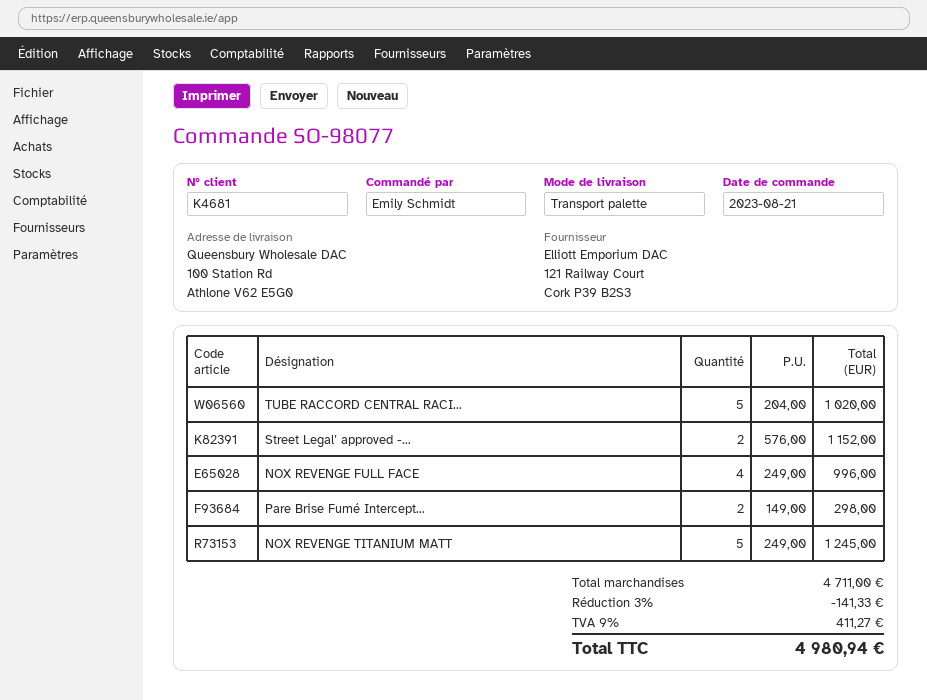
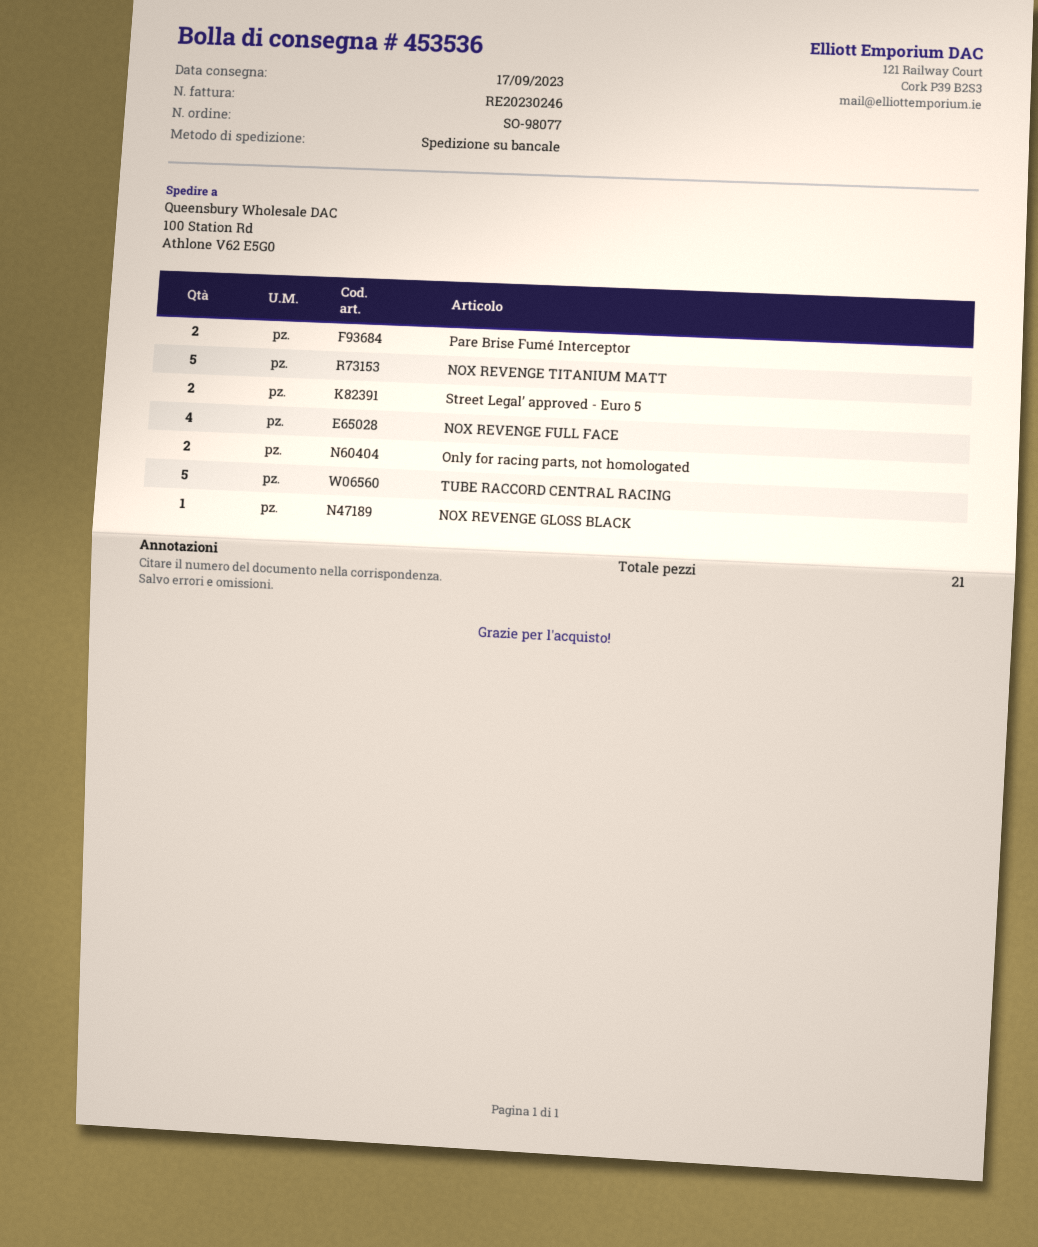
Only for racing parts, not homologated: none -> 2
NOX REVENGE GLOSS BLACK: none -> 1

